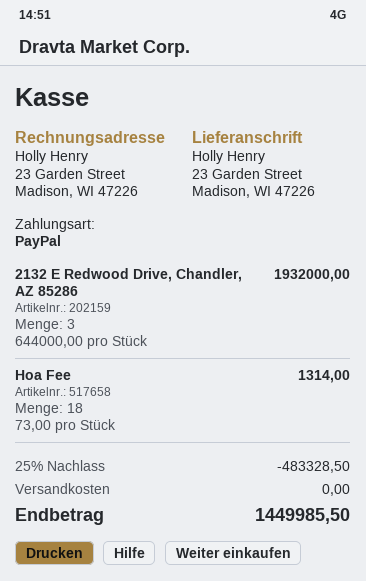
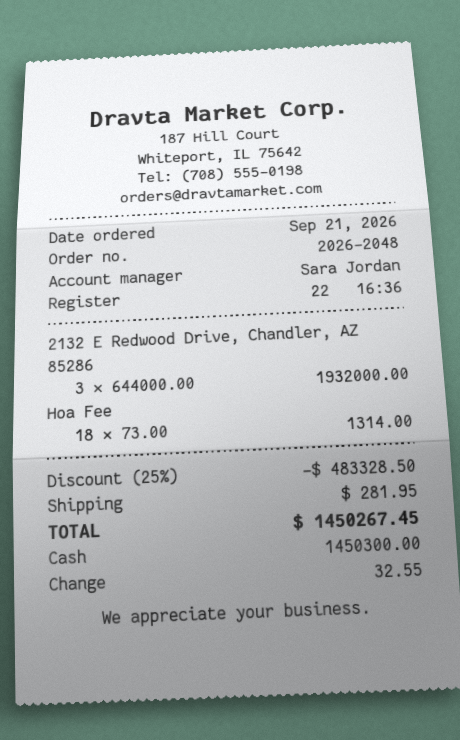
payment method: PayPal -> cash
shipping: 0.00 -> 281.95
total: 1449985.50 -> 1450267.45

